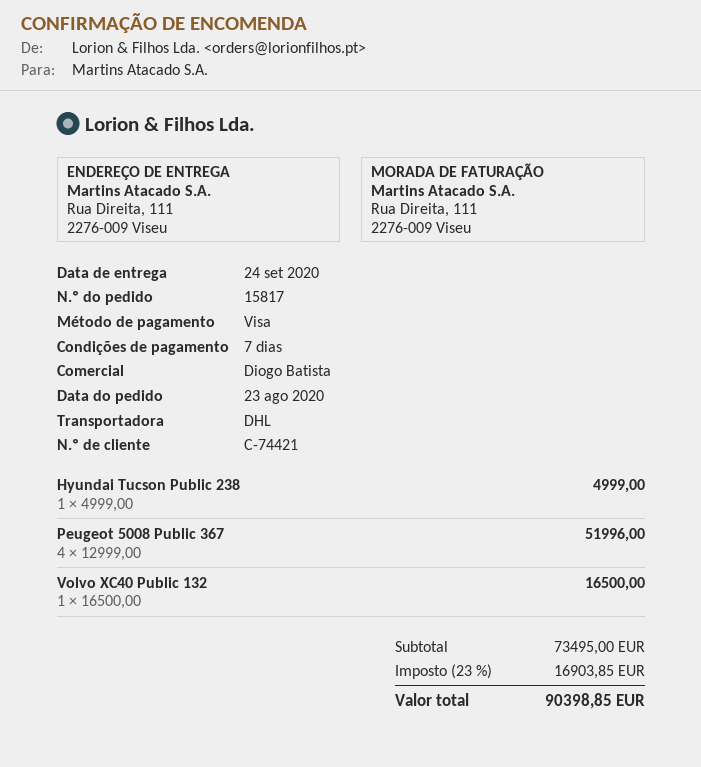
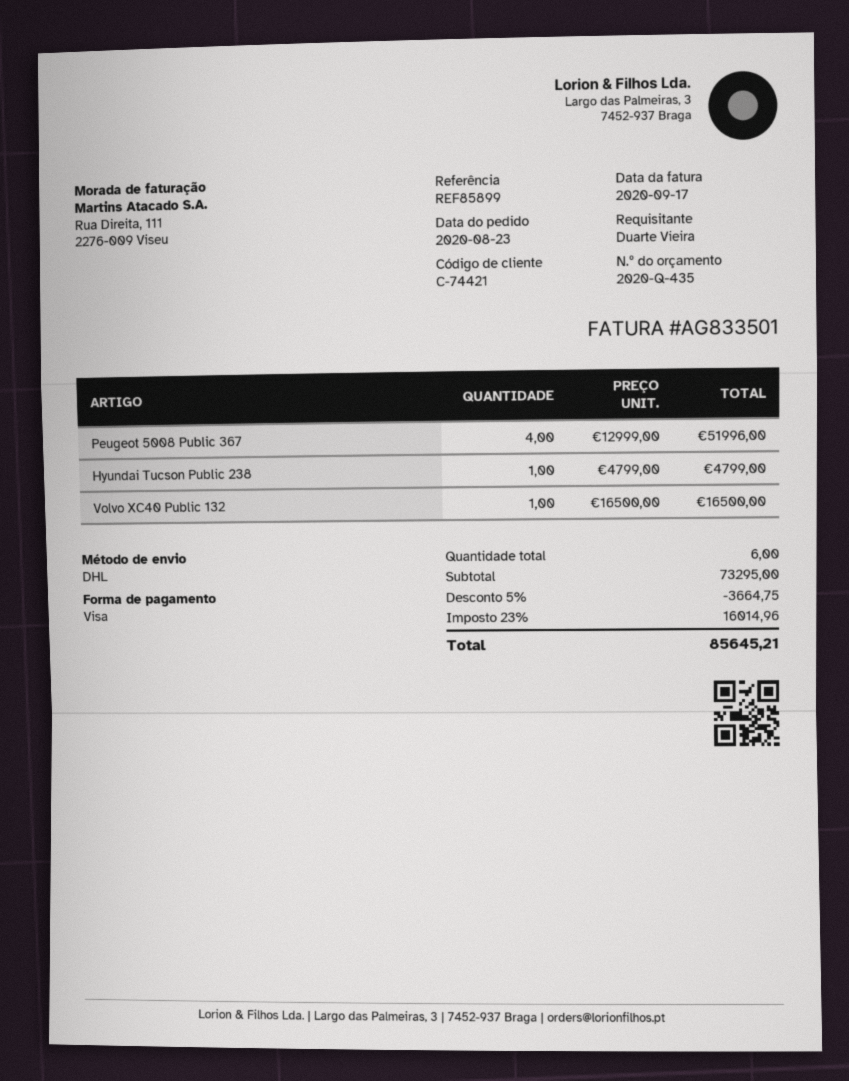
Hyundai Tucson Public 238: 1 x 4999.00 = 4999.00 -> 1 x 4799.00 = 4799.00
subtotal: 73495.00 -> 73295.00
discount: none -> 5% = 3664.75
tax: 23% = 16903.85 -> 23% = 16014.96
total: 90398.85 -> 85645.21

